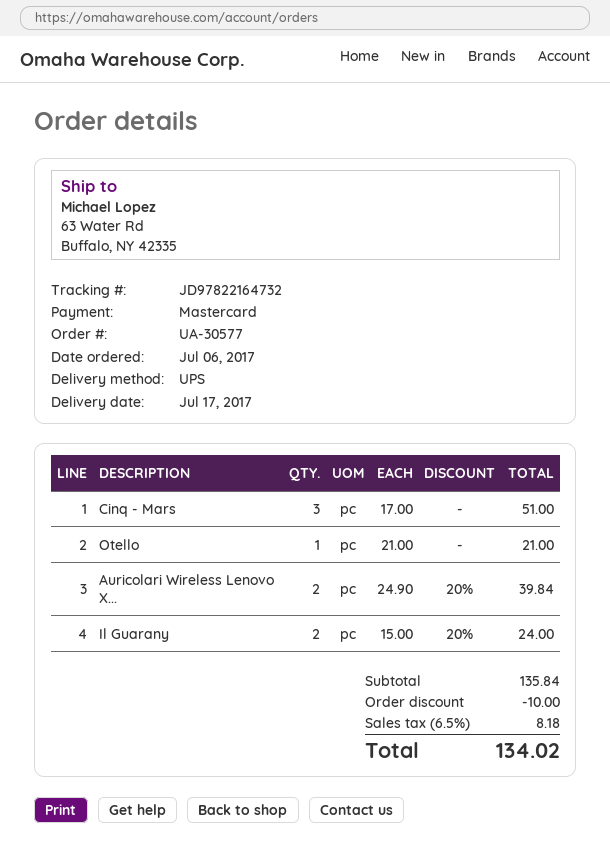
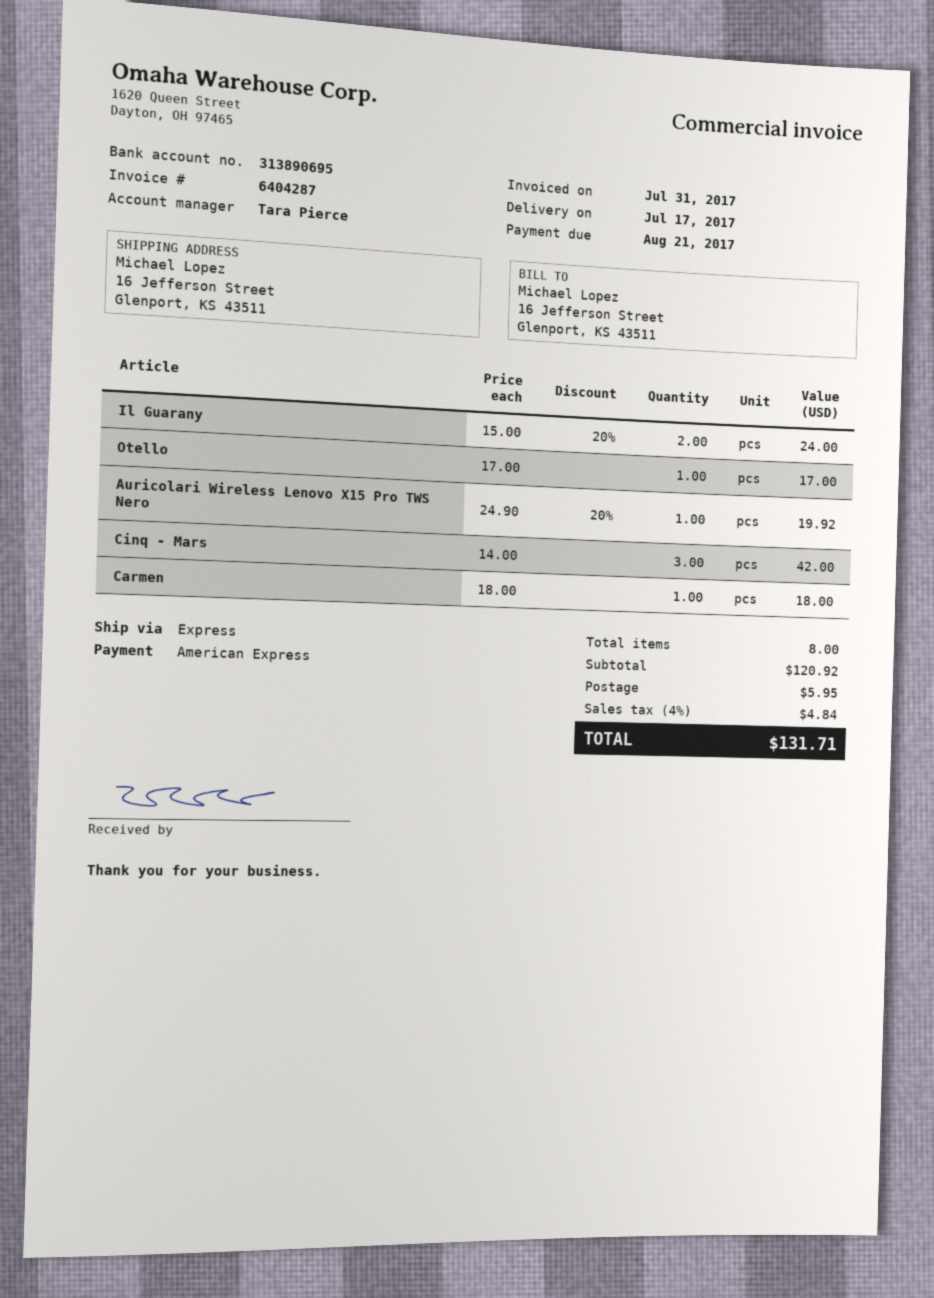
payment method: Mastercard -> American Express
shipping method: UPS -> express
ship to: 63 Water Rd, Buffalo, NY 42335 -> 16 Jefferson Street, Glenport, KS 43511
Cinq - Mars: 3 x 17.00 = 51.00 -> 3 x 14.00 = 42.00
Otello: 1 x 21.00 = 21.00 -> 1 x 17.00 = 17.00
Auricolari Wireless Lenovo X...: 2 x 24.90 - 20% = 39.84 -> 1 x 24.90 - 20% = 19.92
Carmen: none -> 1 x 18.00 = 18.00
subtotal: 135.84 -> 120.92
discount: 10.00 -> none
shipping: none -> 5.95
tax: 6.5% = 8.18 -> 4% = 4.84
total: 134.02 -> 131.71

